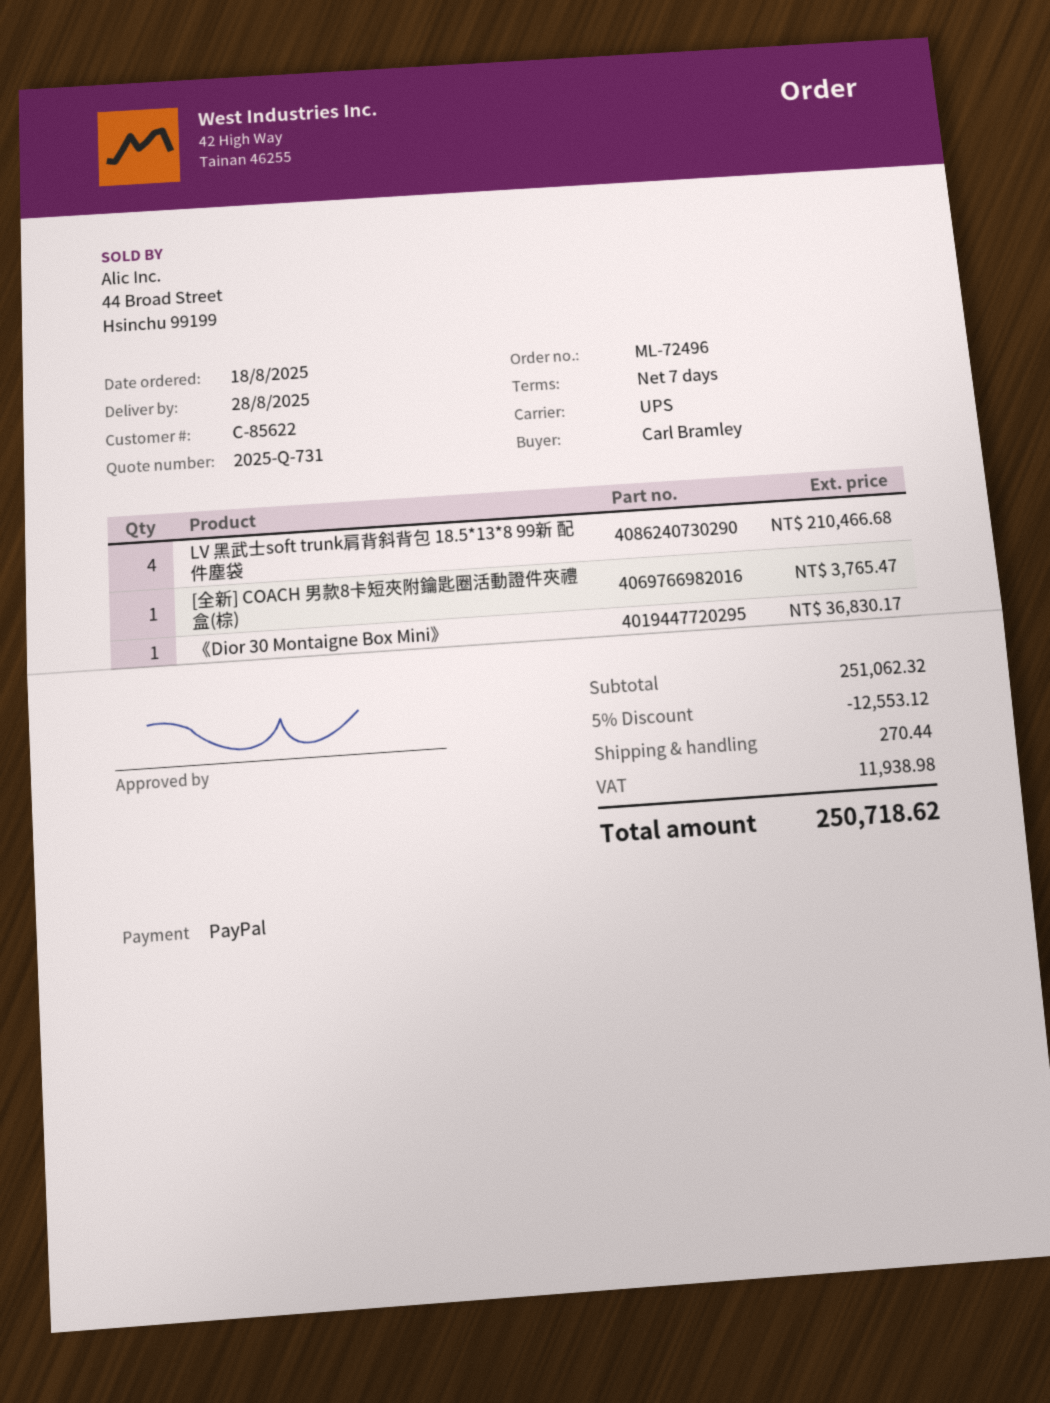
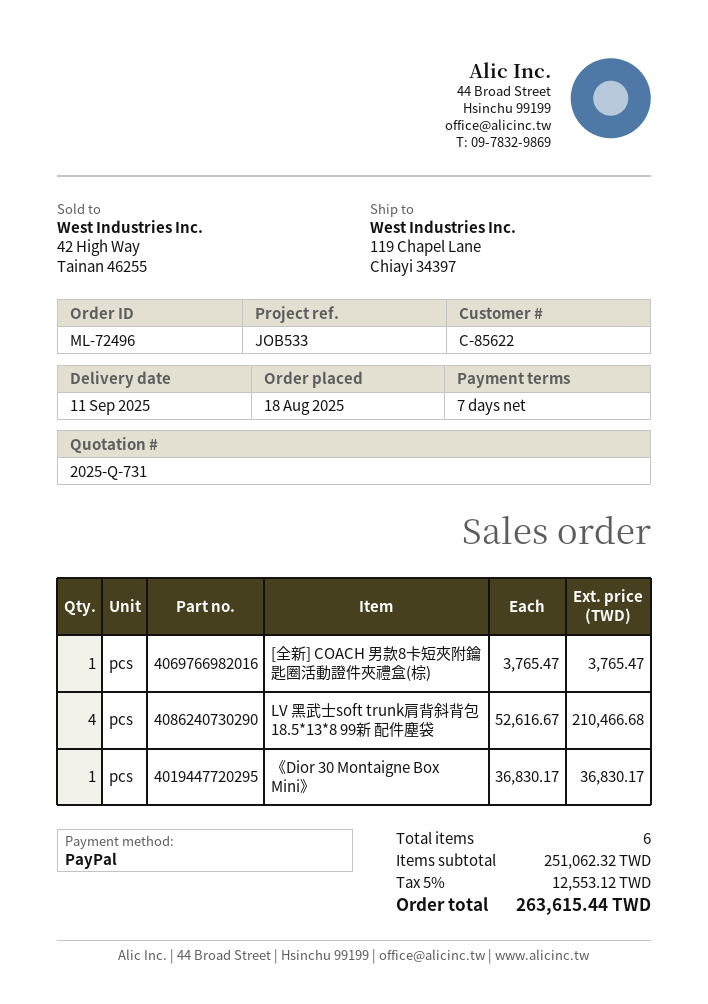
delivery date: 2025-08-28 -> 2025-09-11
discount: 5% = 12553.12 -> none
shipping: 270.44 -> none
tax: 11938.98 -> 12553.12
total: 250718.62 -> 263615.44

